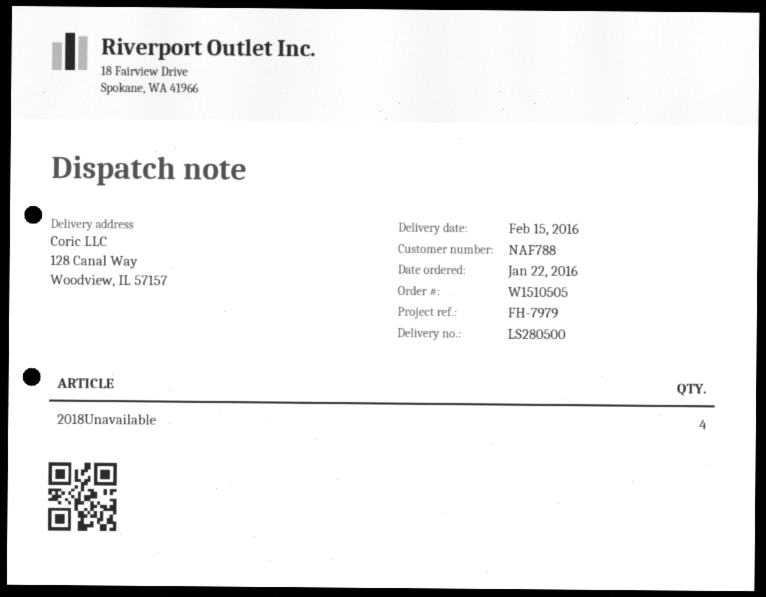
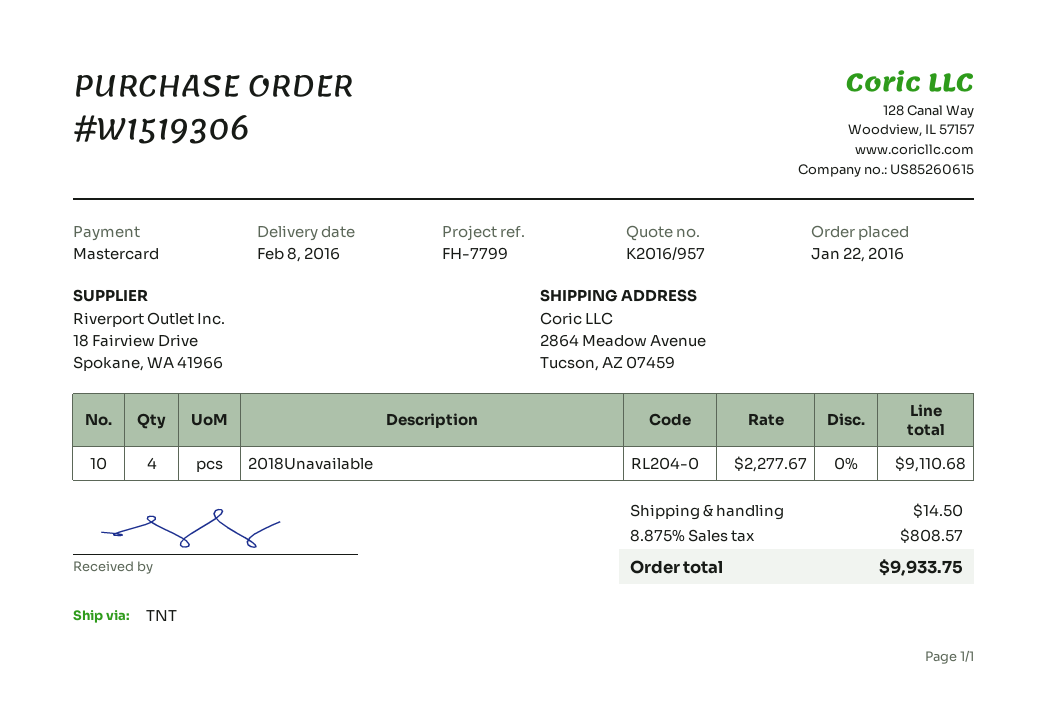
order number: W1510505 -> W1519306
delivery date: 2016-02-15 -> 2016-02-08
reference: FH-7979 -> FH-7799
ship to: 128 Canal Way, Woodview, IL 57157 -> 2864 Meadow Avenue, Tucson, AZ 07459

